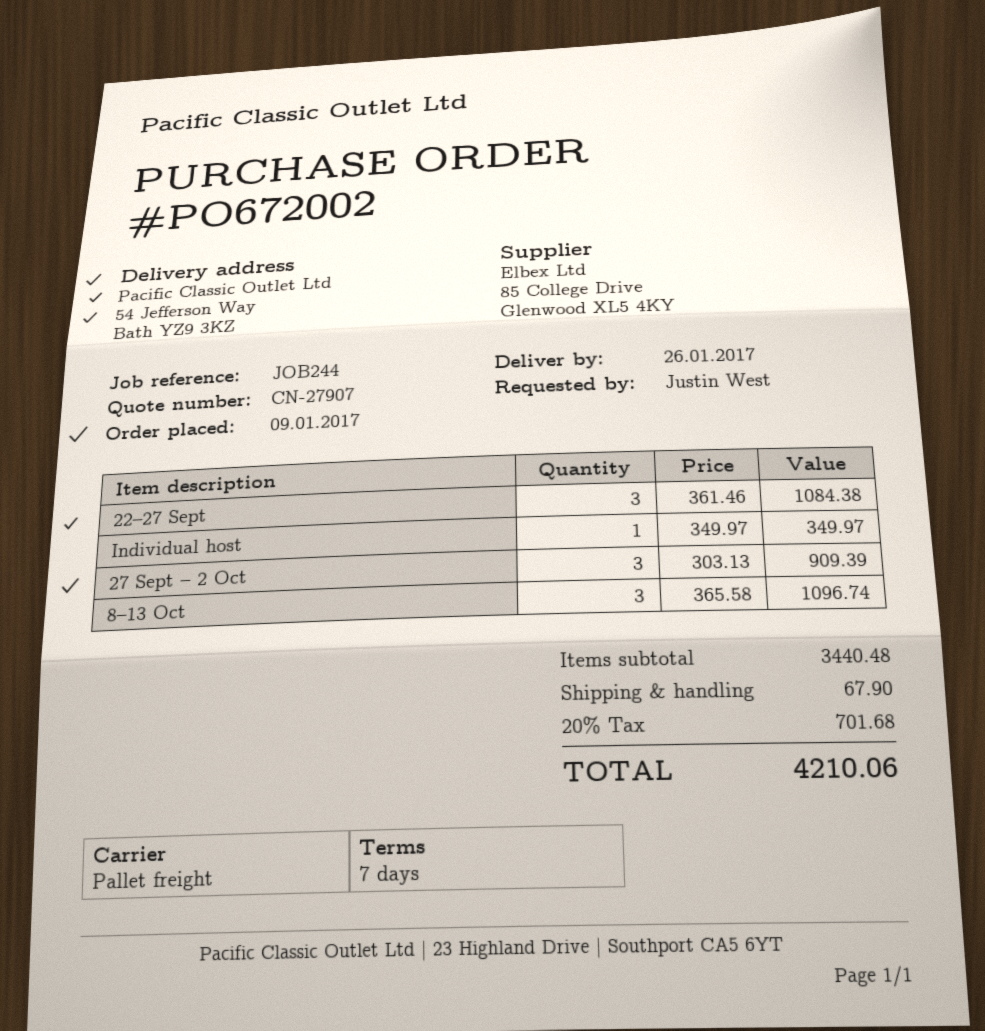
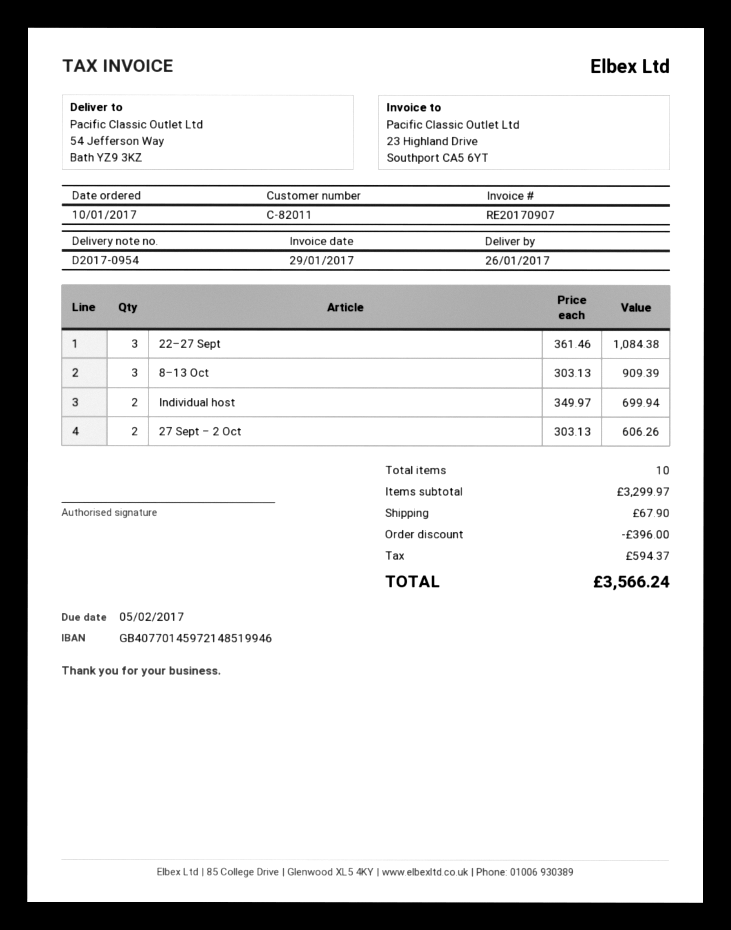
order date: 2017-01-09 -> 2017-01-10
Individual host: 1 x 349.97 = 349.97 -> 2 x 349.97 = 699.94
27 Sept – 2 Oct: 3 x 303.13 = 909.39 -> 2 x 303.13 = 606.26
8–13 Oct: 3 x 365.58 = 1096.74 -> 3 x 303.13 = 909.39
subtotal: 3440.48 -> 3299.97
discount: none -> 396.00
tax: 701.68 -> 594.37
total: 4210.06 -> 3566.24

